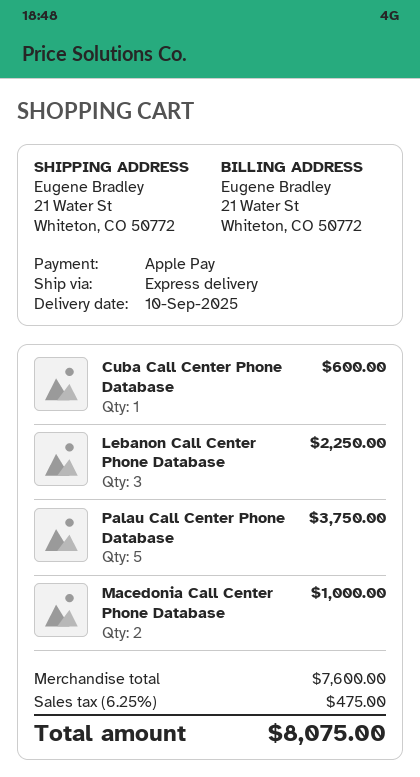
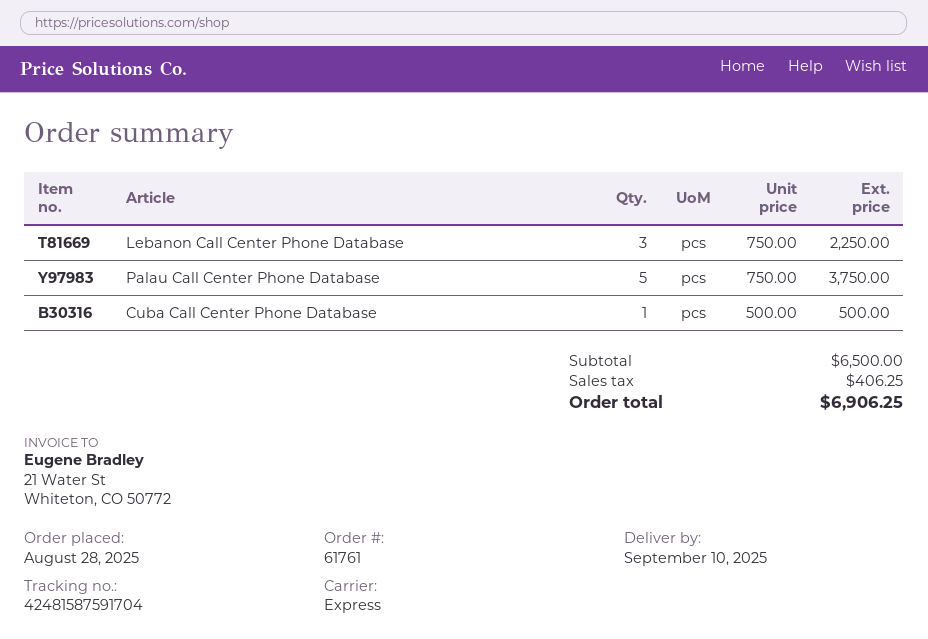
Cuba Call Center Phone Database: 1 for 600.00 -> 1 for 500.00
Macedonia Call Center Phone Database: 2 for 1000.00 -> none
subtotal: 7600.00 -> 6500.00
tax: 475.00 -> 406.25
total: 8075.00 -> 6906.25

